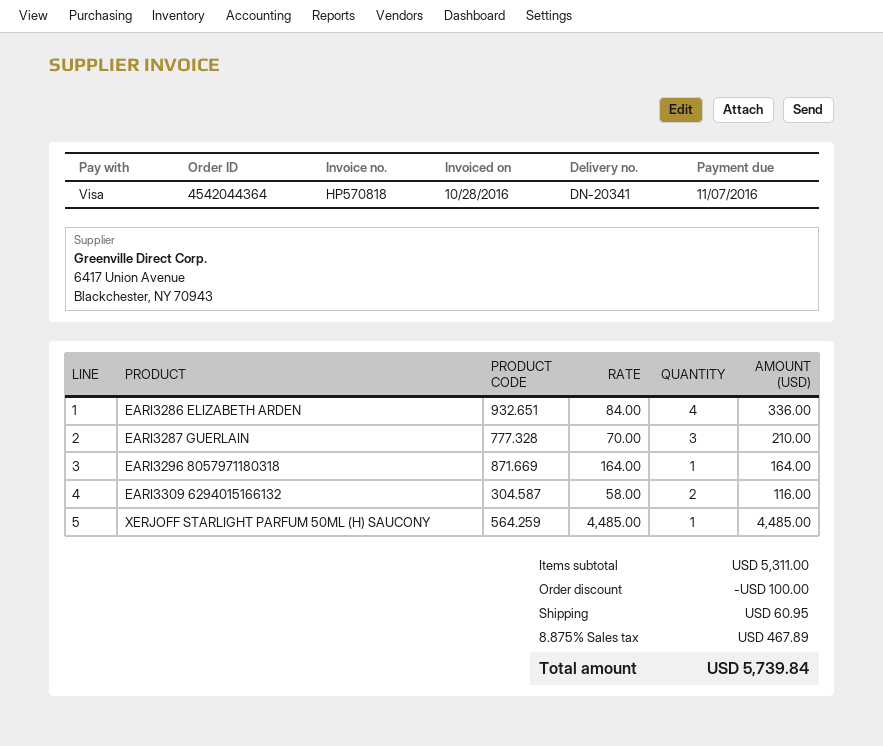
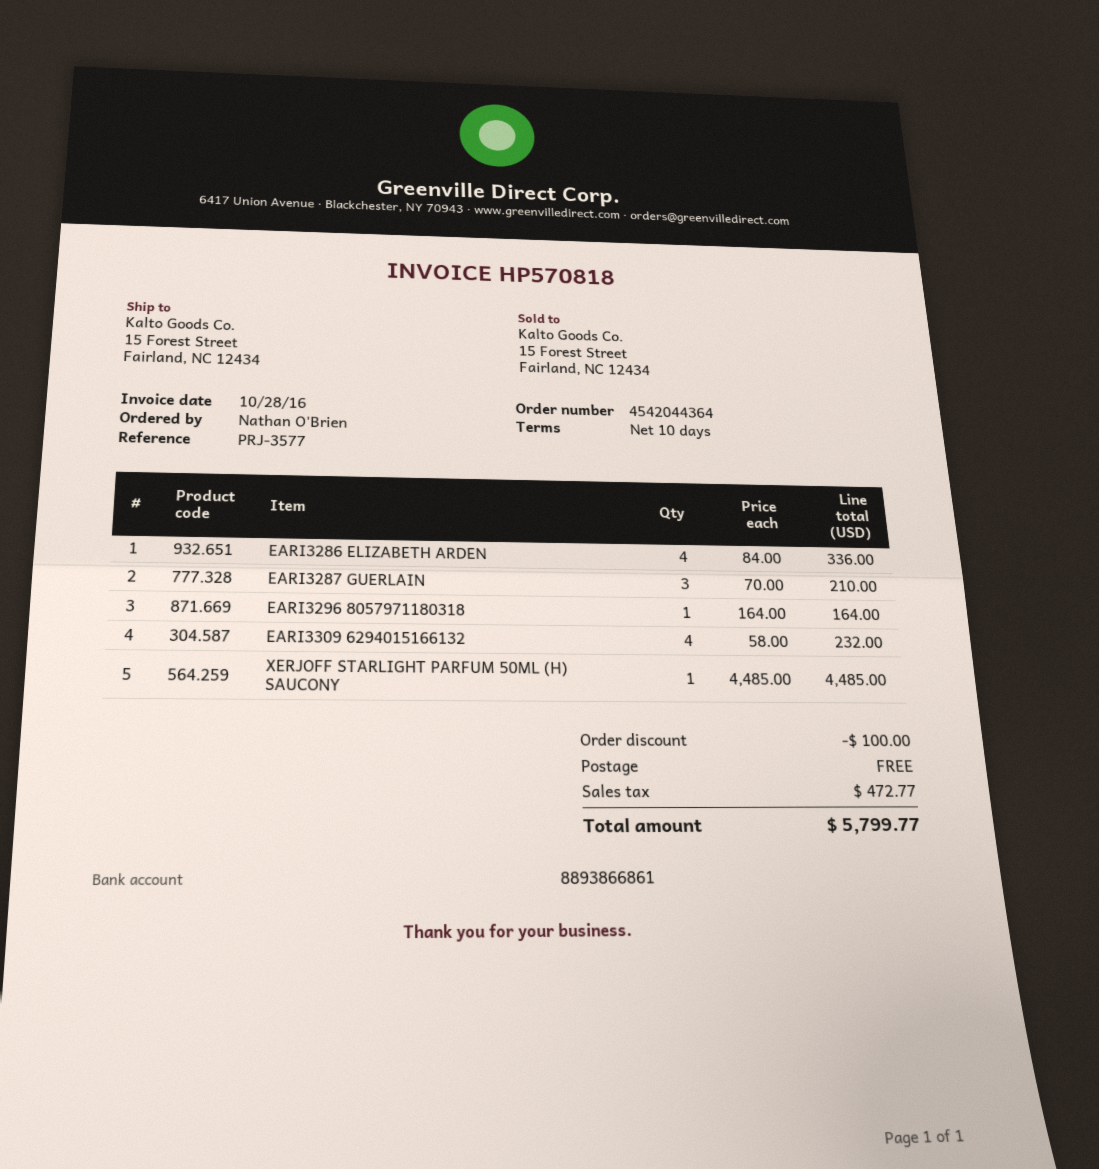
EARI3309 6294015166132: 2 x 58.00 = 116.00 -> 4 x 58.00 = 232.00
shipping: 60.95 -> 0.00
tax: 467.89 -> 472.77
total: 5739.84 -> 5799.77

